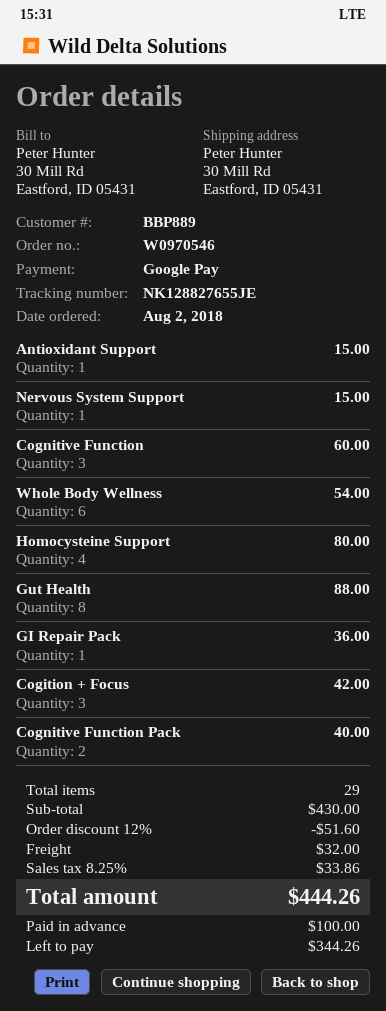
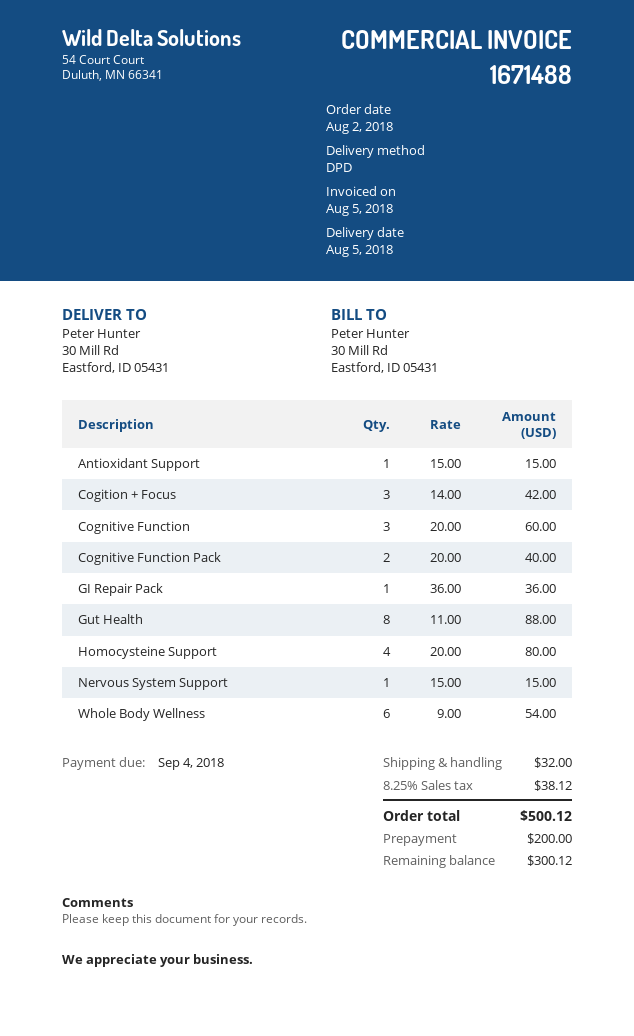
discount: 12% = 51.60 -> none
tax: 8.25% = 33.86 -> 8.25% = 38.12
total: 444.26 -> 500.12
deposit: 100.00 -> 200.00
balance: 344.26 -> 300.12

